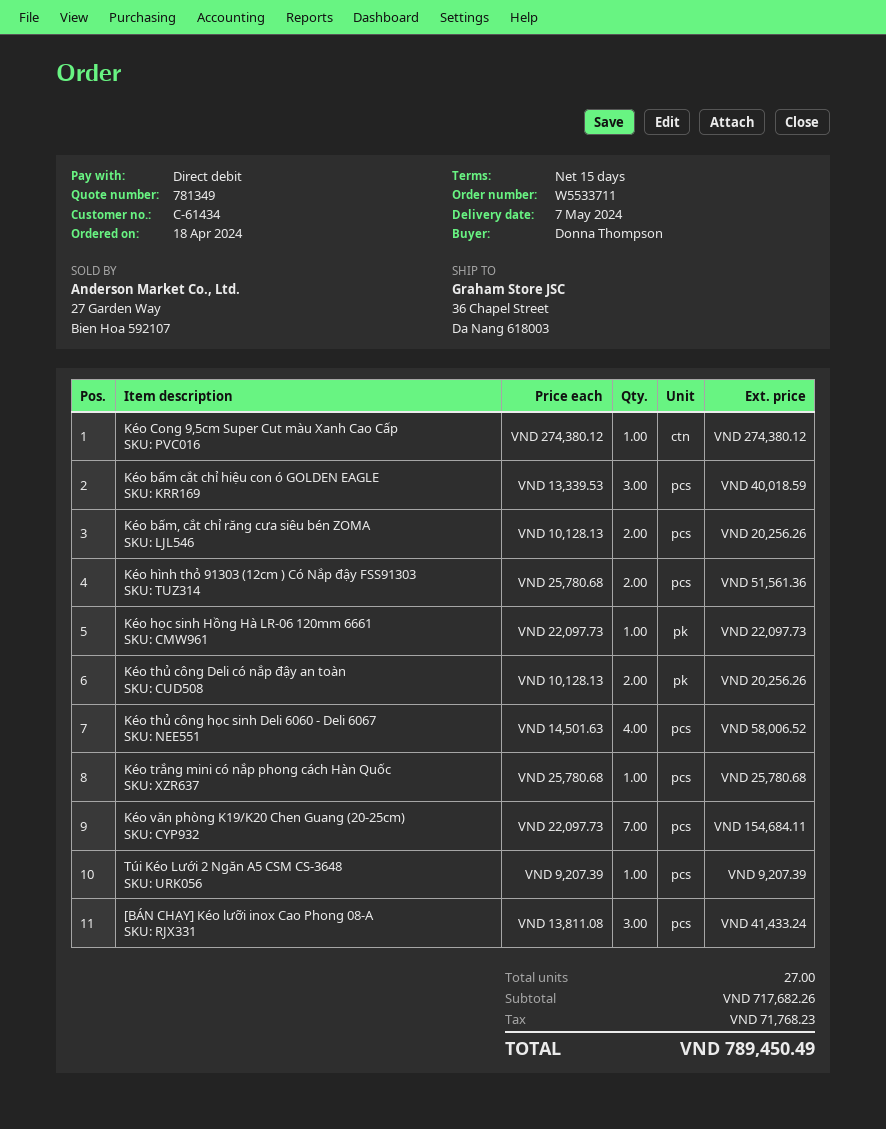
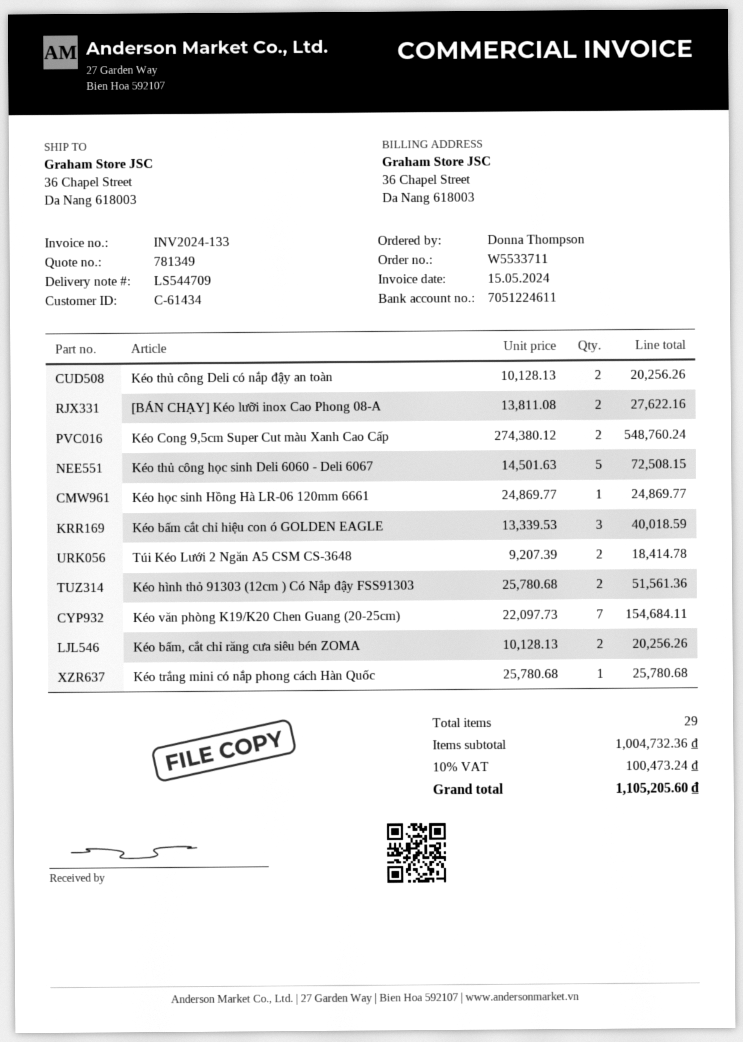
Kéo Cong 9,5cm Super Cut màu Xanh Cao Cấp: 1 x 274380.12 = 274380.12 -> 2 x 274380.12 = 548760.24
Kéo học sinh Hồng Hà LR-06 120mm 6661: 1 x 22097.73 = 22097.73 -> 1 x 24869.77 = 24869.77
Kéo thủ công học sinh Deli 6060 - Deli 6067: 4 x 14501.63 = 58006.52 -> 5 x 14501.63 = 72508.15
Túi Kéo Lưới 2 Ngăn A5 CSM CS-3648: 1 x 9207.39 = 9207.39 -> 2 x 9207.39 = 18414.78
[BÁN CHẠY] Kéo lưỡi inox Cao Phong 08-A: 3 x 13811.08 = 41433.24 -> 2 x 13811.08 = 27622.16
total quantity: 27 -> 29
subtotal: 717682.26 -> 1004732.36
tax: 71768.23 -> 100473.24
total: 789450.49 -> 1105205.60

